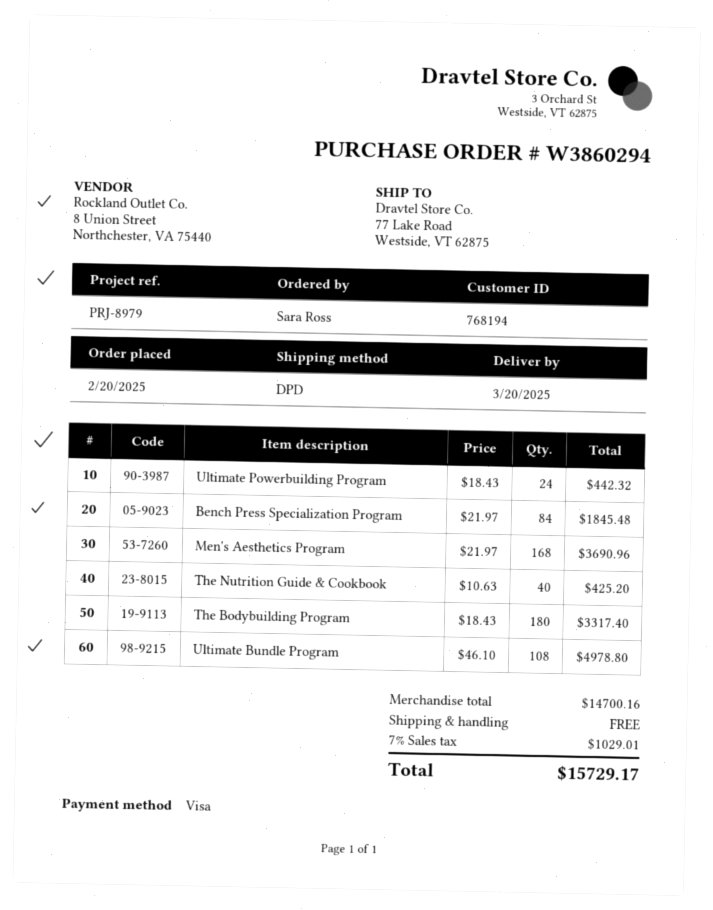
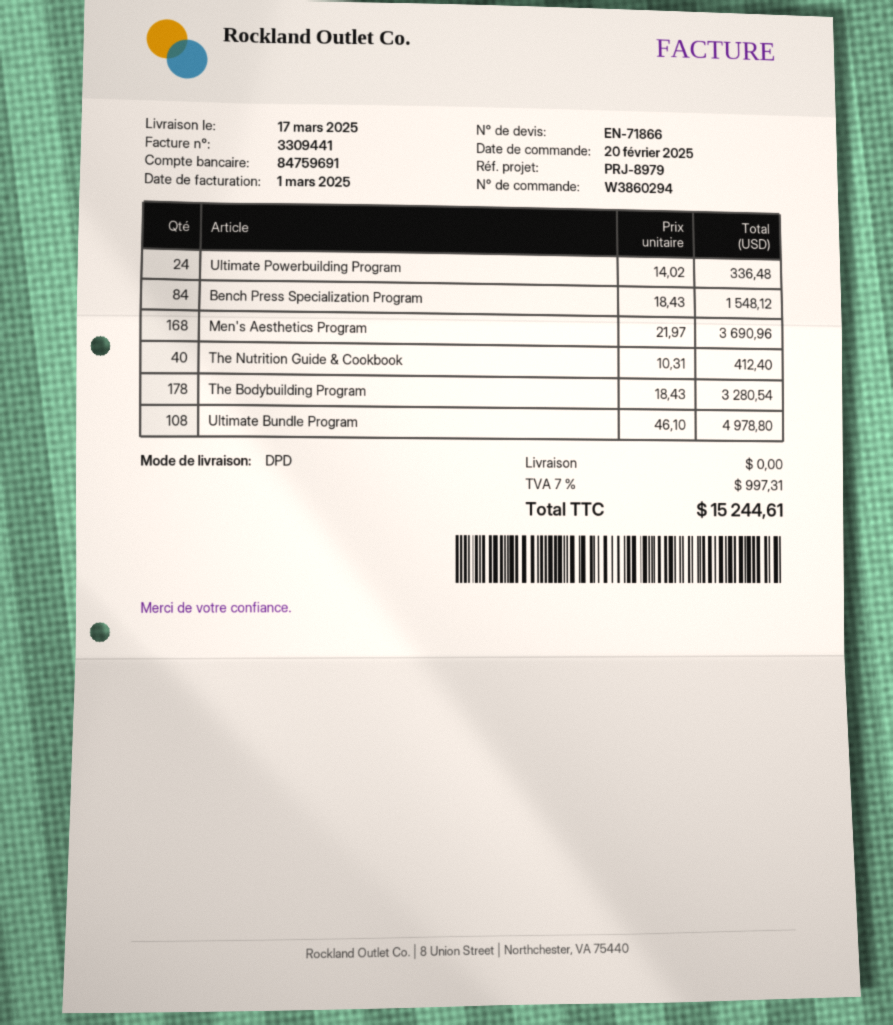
delivery date: 2025-03-20 -> 2025-03-17
Ultimate Powerbuilding Program: 24 x 18.43 = 442.32 -> 24 x 14.02 = 336.48
Bench Press Specialization Program: 84 x 21.97 = 1845.48 -> 84 x 18.43 = 1548.12
The Nutrition Guide & Cookbook: 40 x 10.63 = 425.20 -> 40 x 10.31 = 412.40
The Bodybuilding Program: 180 x 18.43 = 3317.40 -> 178 x 18.43 = 3280.54
tax: 7% = 1029.01 -> 7% = 997.31
total: 15729.17 -> 15244.61

